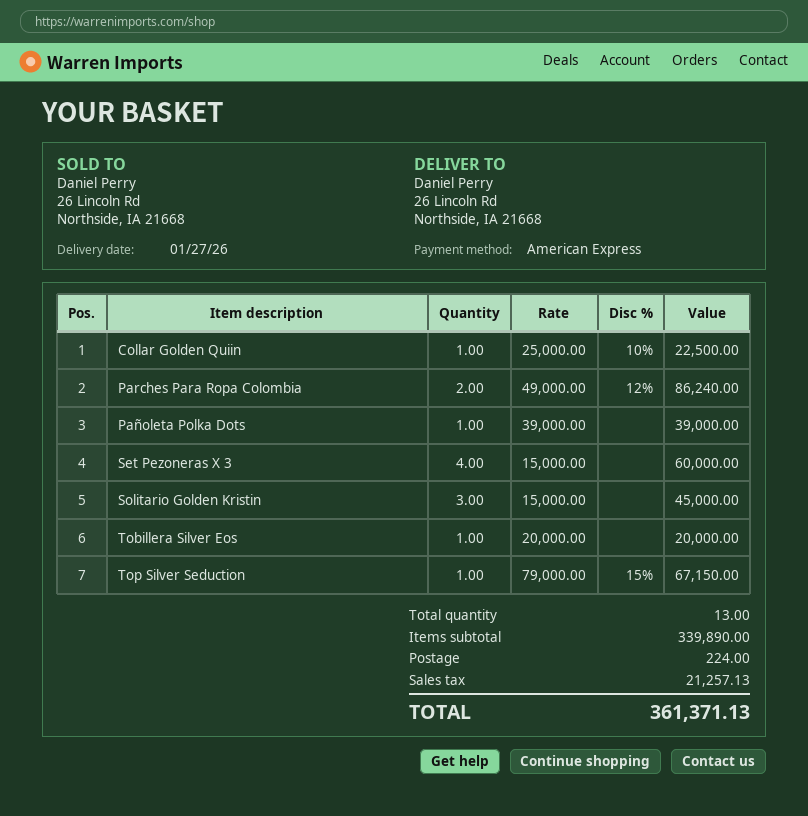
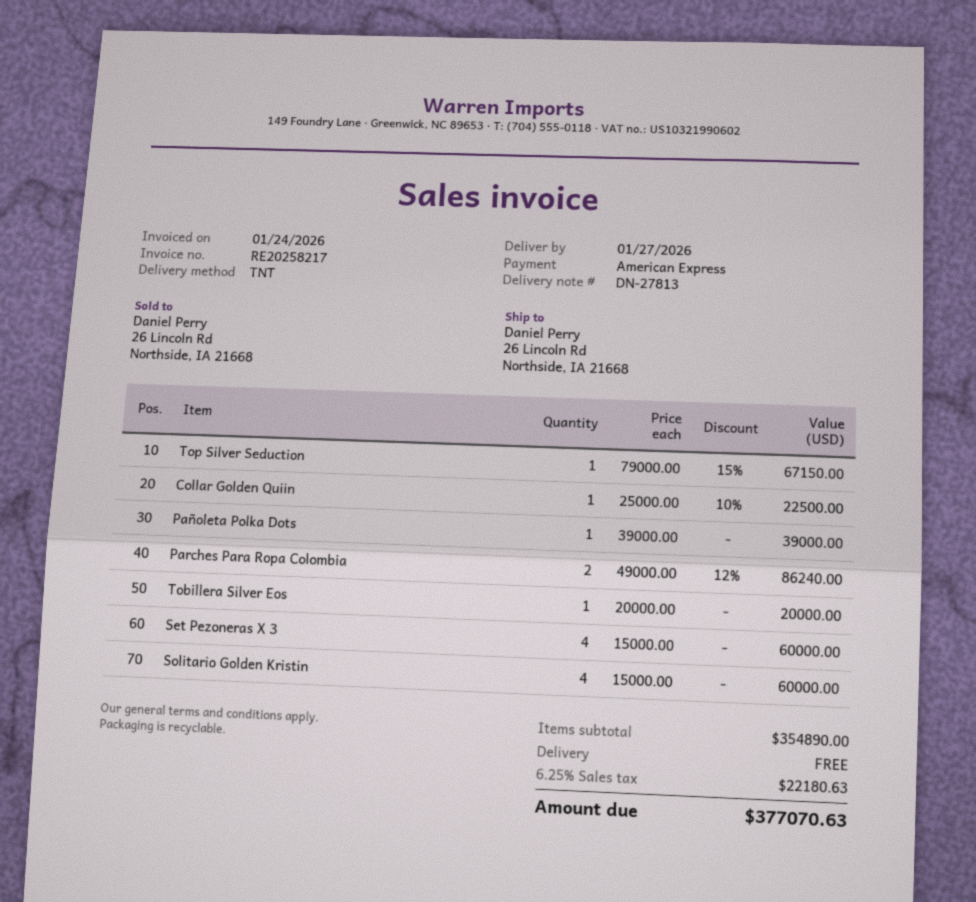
Solitario Golden Kristin: 3 x 15000.00 = 45000.00 -> 4 x 15000.00 = 60000.00
subtotal: 339890.00 -> 354890.00
shipping: 224.00 -> 0.00
tax: 21257.13 -> 22180.63
total: 361371.13 -> 377070.63

